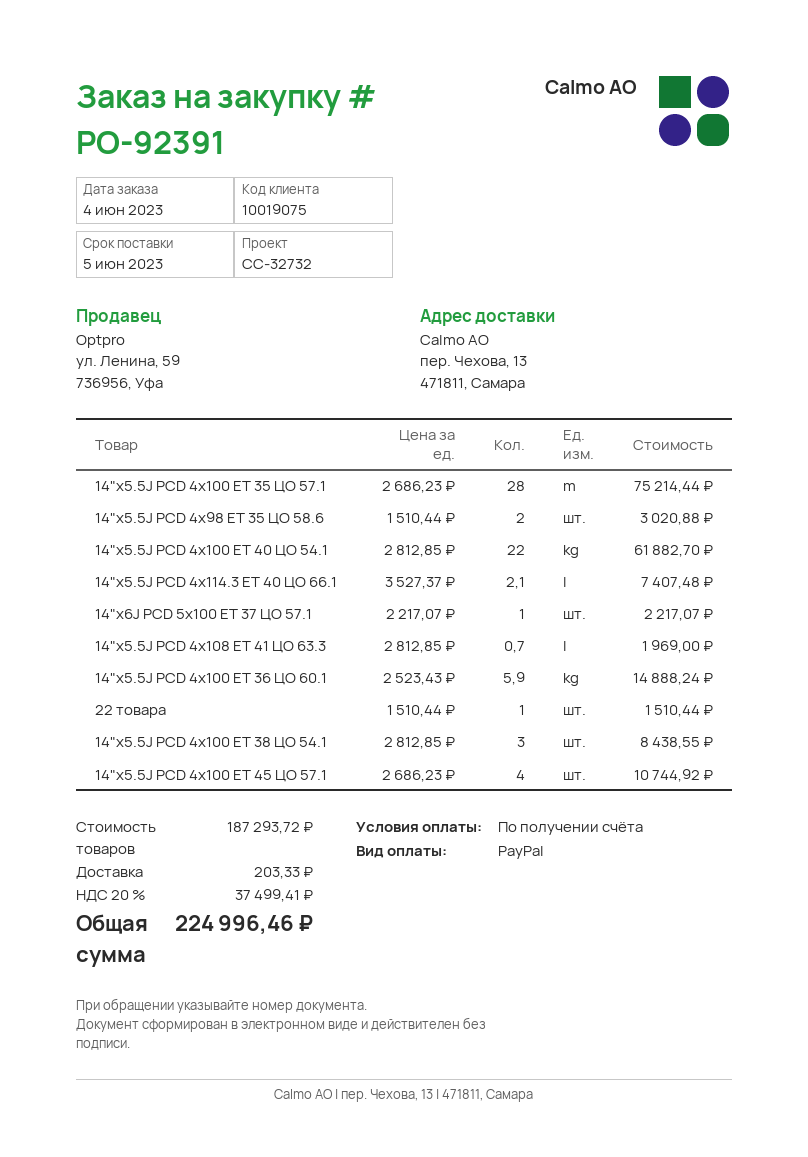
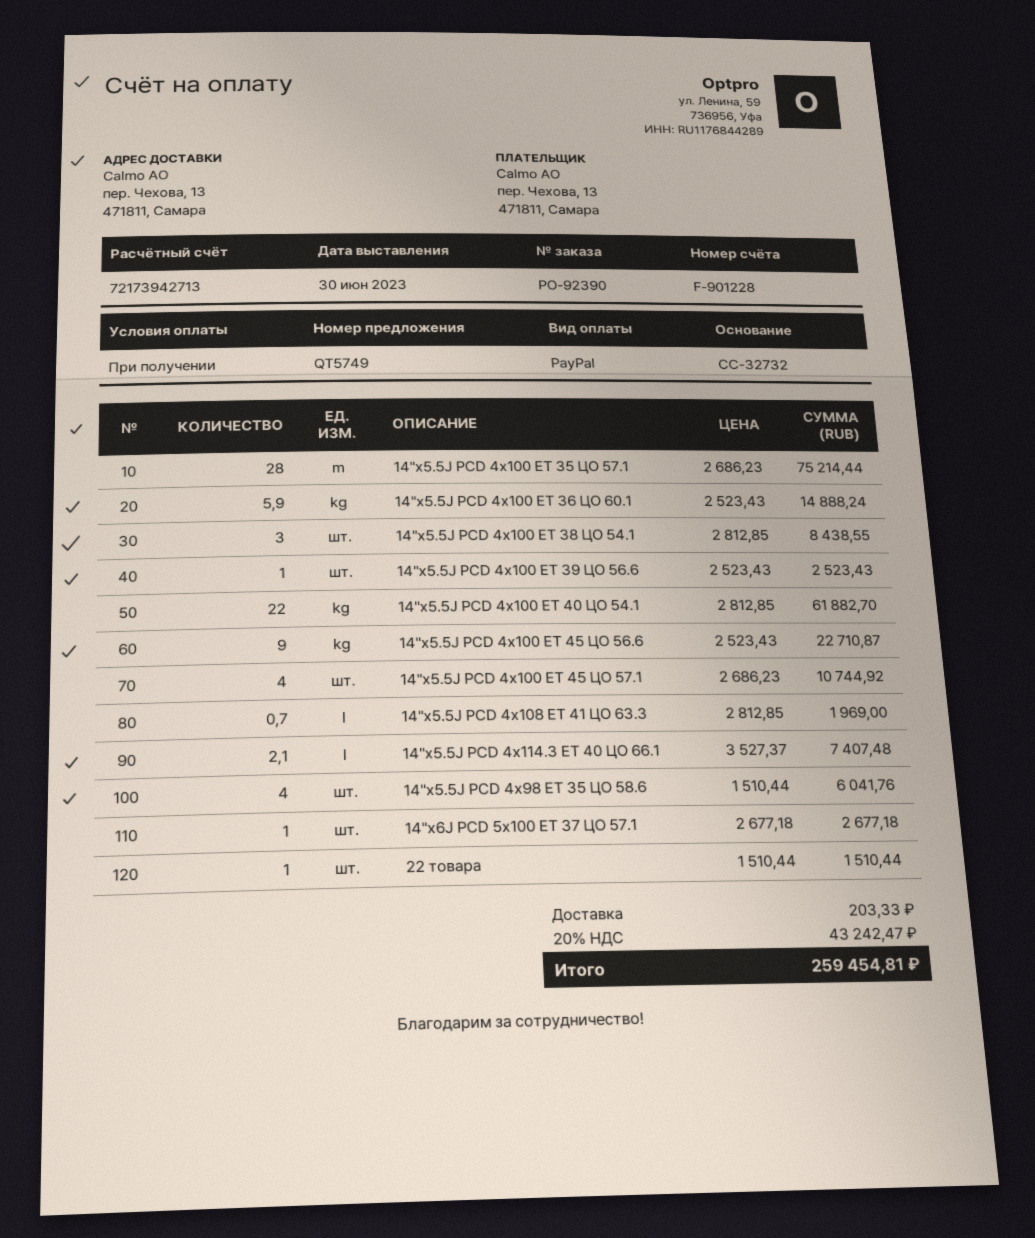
order number: PO-92391 -> PO-92390
14"x5.5J PCD 4x98 ЕТ 35 ЦО 58.6: 2 x 1510.44 = 3020.88 -> 4 x 1510.44 = 6041.76
14"x6J PCD 5x100 ЕТ 37 ЦО 57.1: 1 x 2217.07 = 2217.07 -> 1 x 2677.18 = 2677.18
14"x5.5J PCD 4x100 ЕТ 39 ЦО 56.6: none -> 1 x 2523.43 = 2523.43
14"x5.5J PCD 4x100 ЕТ 45 ЦО 56.6: none -> 9 x 2523.43 = 22710.87
tax: 20% = 37499.41 -> 20% = 43242.47
total: 224996.46 -> 259454.81

